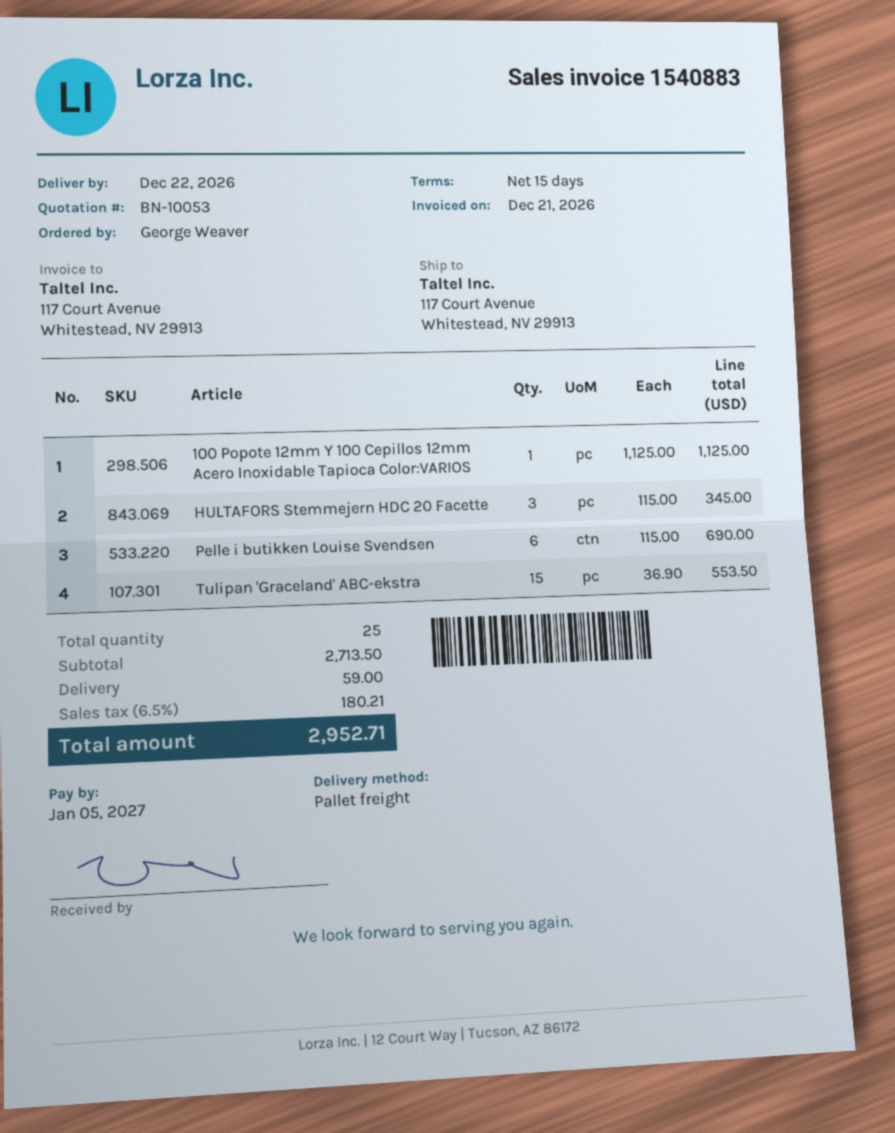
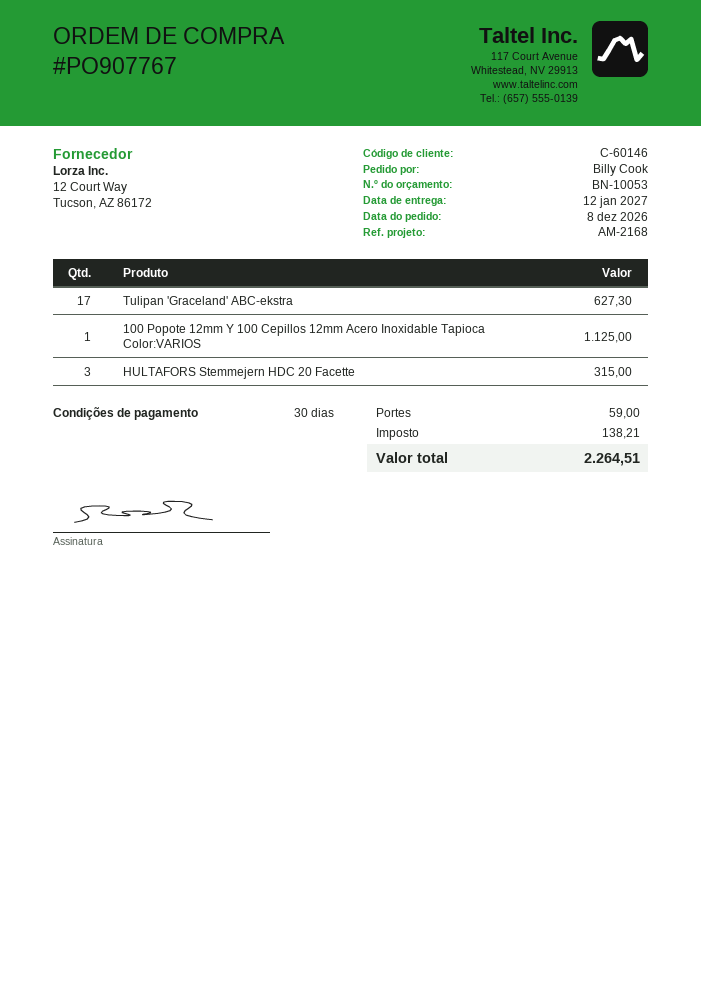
delivery date: 2026-12-22 -> 2027-01-12
payment terms: 15 days -> 30 days
ordered by: George Weaver -> Billy Cook
HULTAFORS Stemmejern HDC 20 Facette: 3 for 345.00 -> 3 for 315.00
Pelle i butikken Louise Svendsen: 6 for 690.00 -> none
Tulipan 'Graceland' ABC-ekstra: 15 for 553.50 -> 17 for 627.30
tax: 180.21 -> 138.21
total: 2952.71 -> 2264.51

